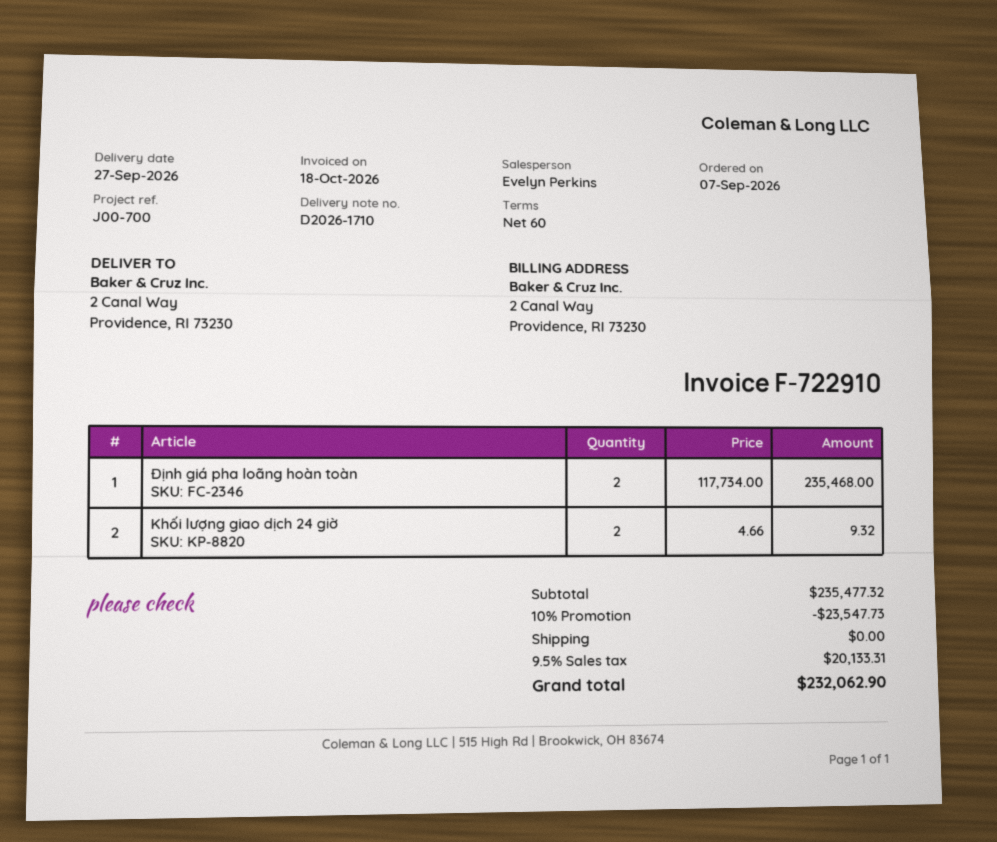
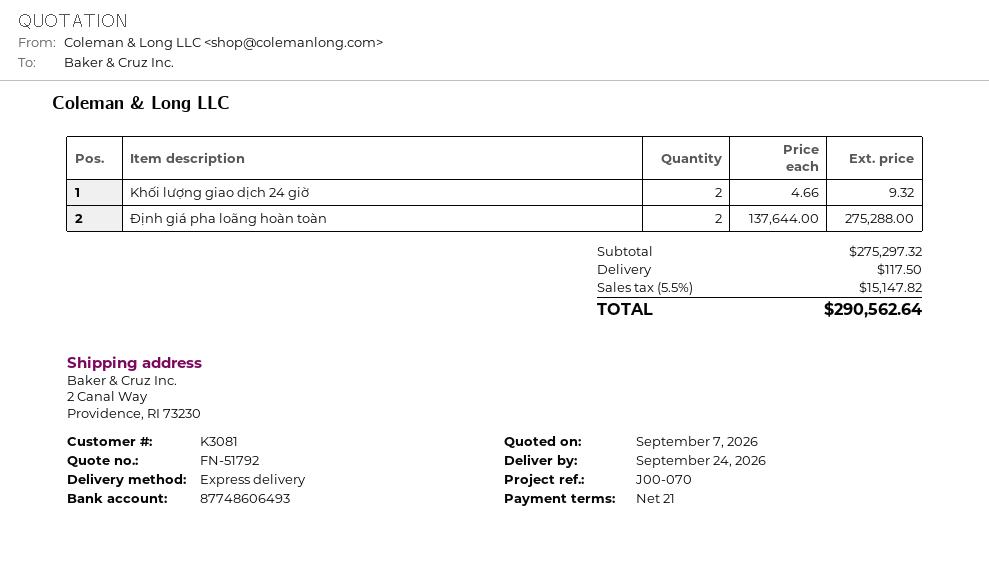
delivery date: 2026-09-27 -> 2026-09-24
payment terms: 60 days -> 21 days
reference: J00-700 -> J00-070
Định giá pha loãng hoàn toàn: 2 x 117734.00 = 235468.00 -> 2 x 137644.00 = 275288.00
subtotal: 235477.32 -> 275297.32
discount: 10% = 23547.73 -> none
shipping: 0.00 -> 117.50
tax: 9.5% = 20133.31 -> 5.5% = 15147.82
total: 232062.90 -> 290562.64

